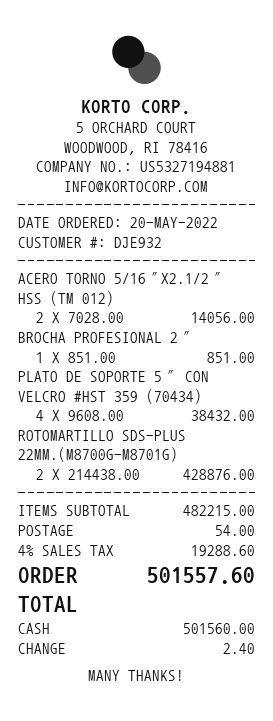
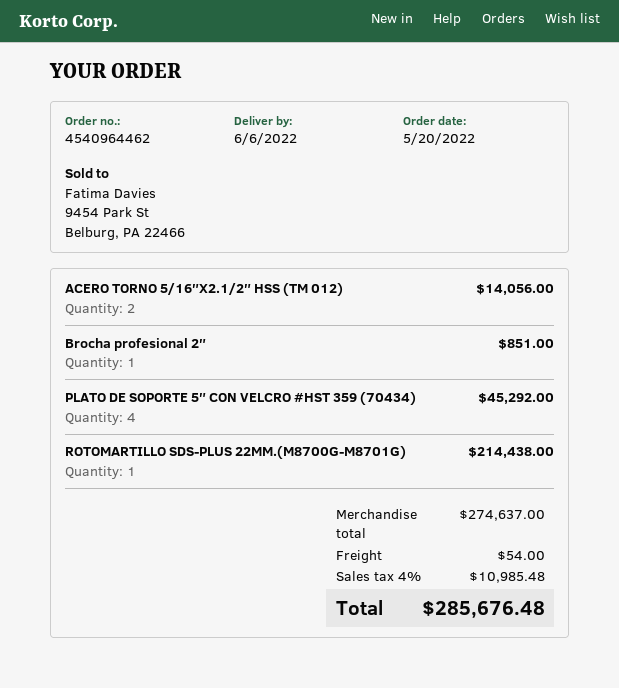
PLATO DE SOPORTE 5″ CON VELCRO #HST 359 (70434): 4 for 38432.00 -> 4 for 45292.00
ROTOMARTILLO SDS-PLUS 22MM.(M8700G-M8701G): 2 for 428876.00 -> 1 for 214438.00
subtotal: 482215.00 -> 274637.00
tax: 4% = 19288.60 -> 4% = 10985.48
total: 501557.60 -> 285676.48

